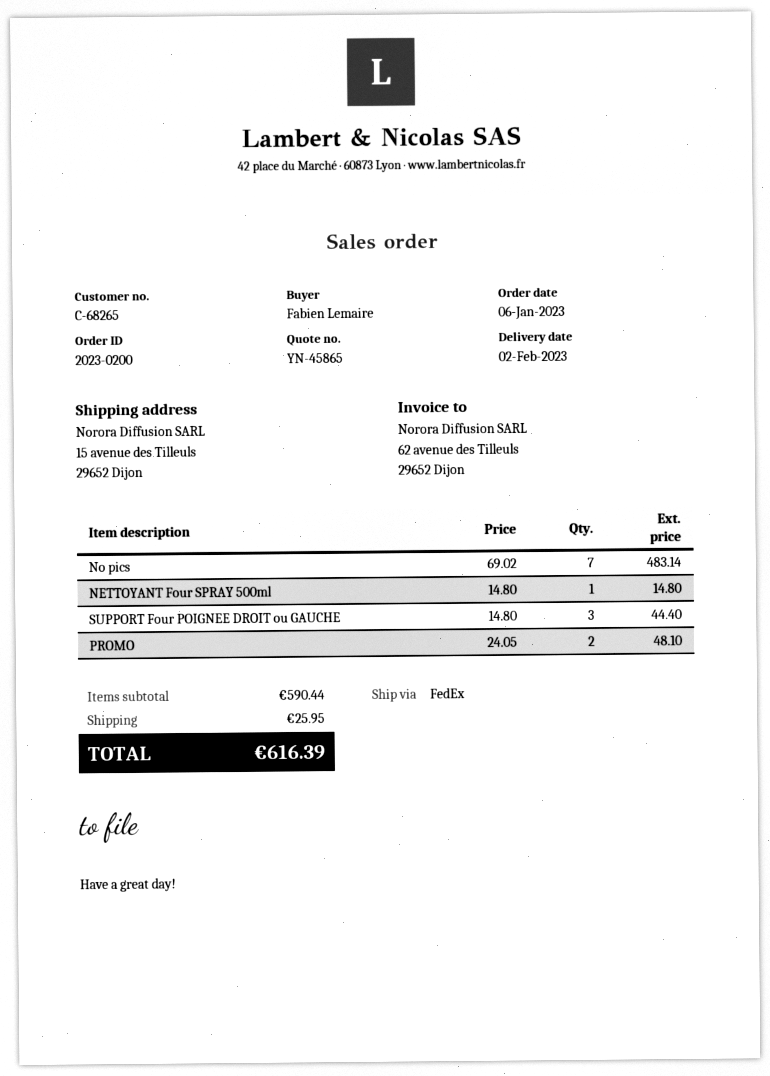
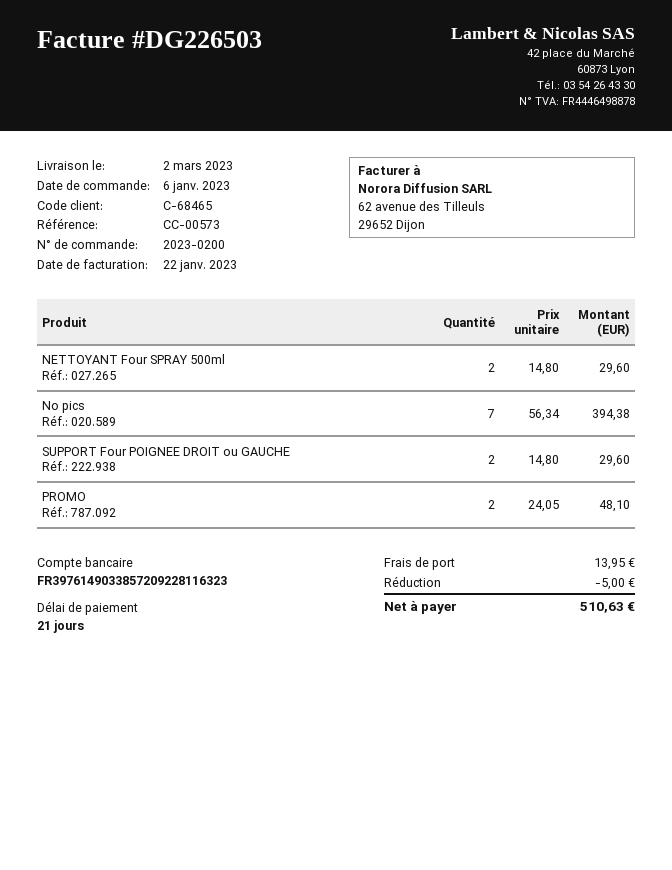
delivery date: 2023-02-02 -> 2023-03-02
customer number: C-68265 -> C-68465
No pics: 7 x 69.02 = 483.14 -> 7 x 56.34 = 394.38
NETTOYANT Four SPRAY 500ml: 1 x 14.80 = 14.80 -> 2 x 14.80 = 29.60
SUPPORT Four POIGNEE DROIT ou GAUCHE: 3 x 14.80 = 44.40 -> 2 x 14.80 = 29.60
discount: none -> 5.00
shipping: 25.95 -> 13.95
total: 616.39 -> 510.63

